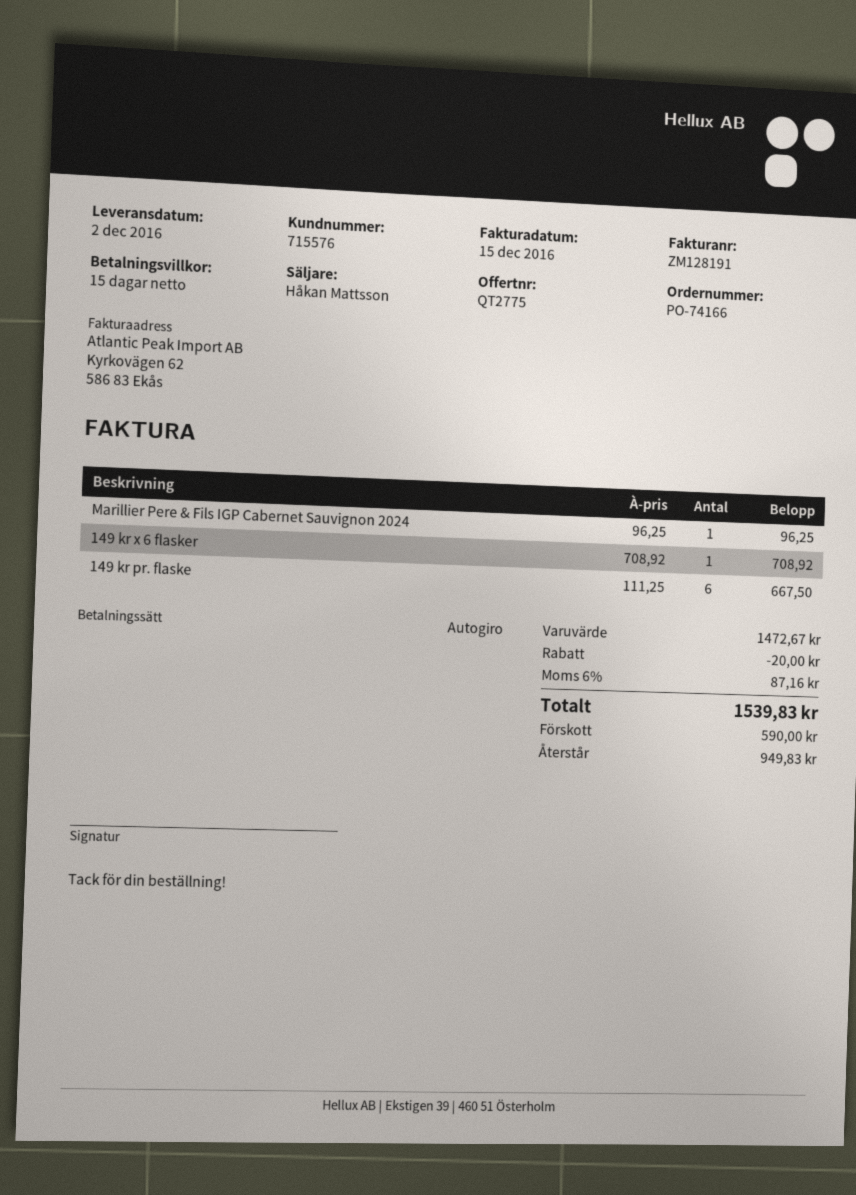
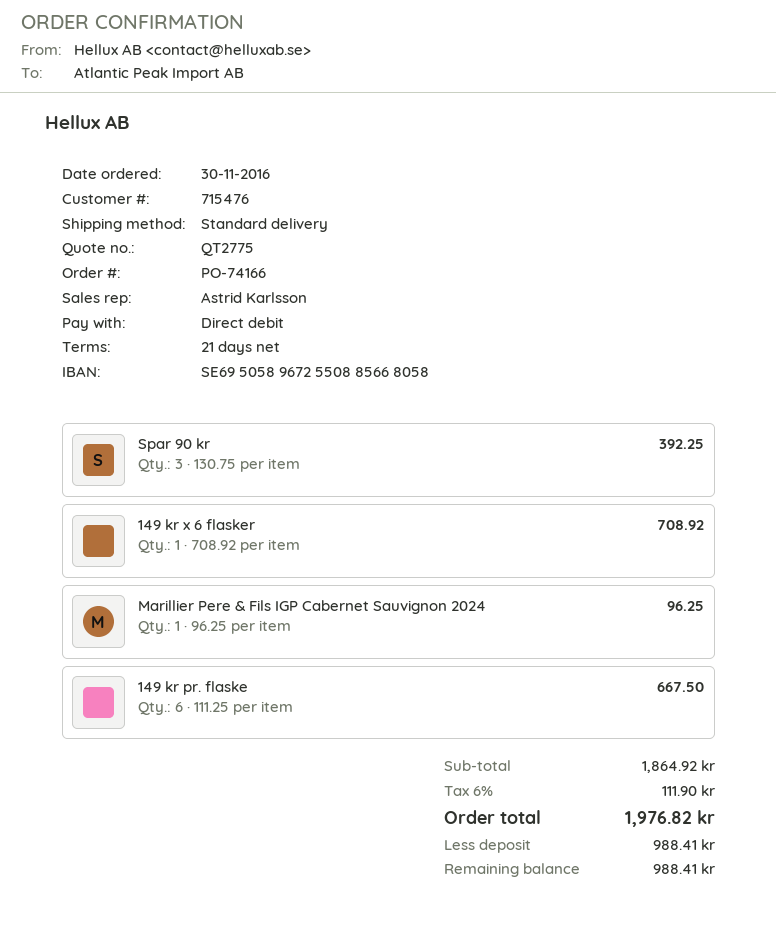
payment terms: 15 days -> 21 days
customer number: 715576 -> 715476
sales rep: Håkan Mattsson -> Astrid Karlsson
Spar 90 kr: none -> 3 x 130.75 = 392.25
subtotal: 1472.67 -> 1864.92
discount: 20.00 -> none
tax: 6% = 87.16 -> 6% = 111.90
total: 1539.83 -> 1976.82
deposit: 590.00 -> 988.41
balance: 949.83 -> 988.41

